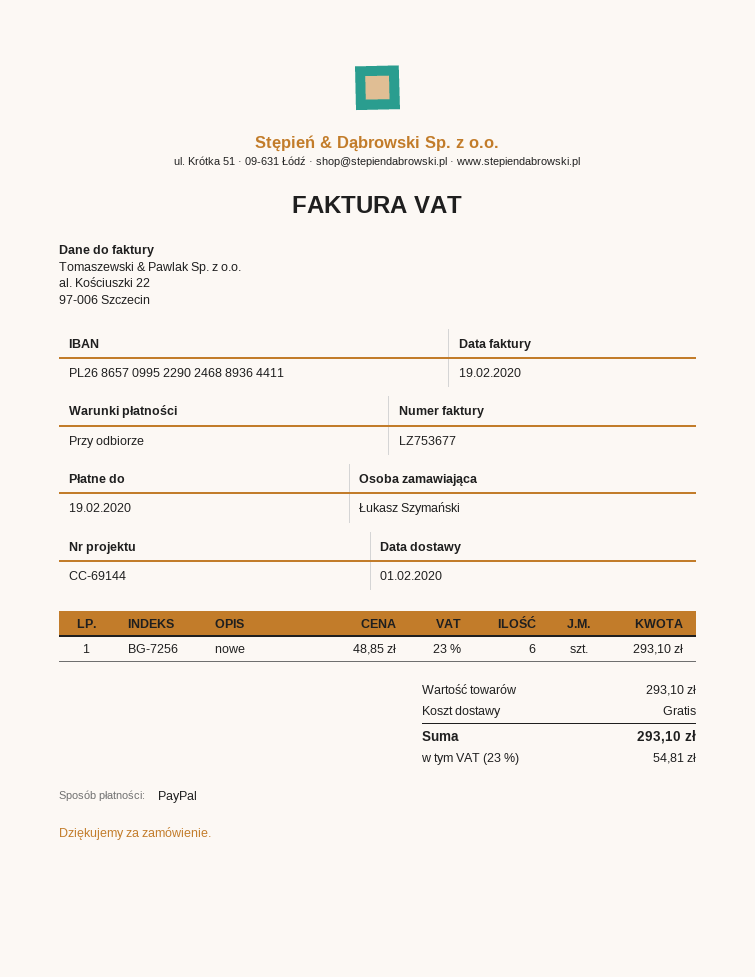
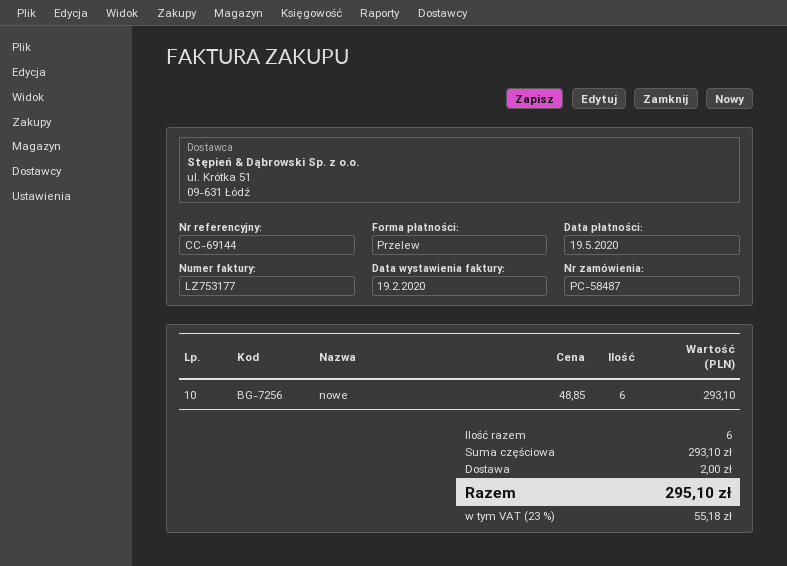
invoice number: LZ753677 -> LZ753177
due date: 2020-02-19 -> 2020-05-19
payment method: PayPal -> bank transfer
shipping: 0.00 -> 2.00
tax: 23% = 54.81 -> 23% = 55.18
total: 293.10 -> 295.10

